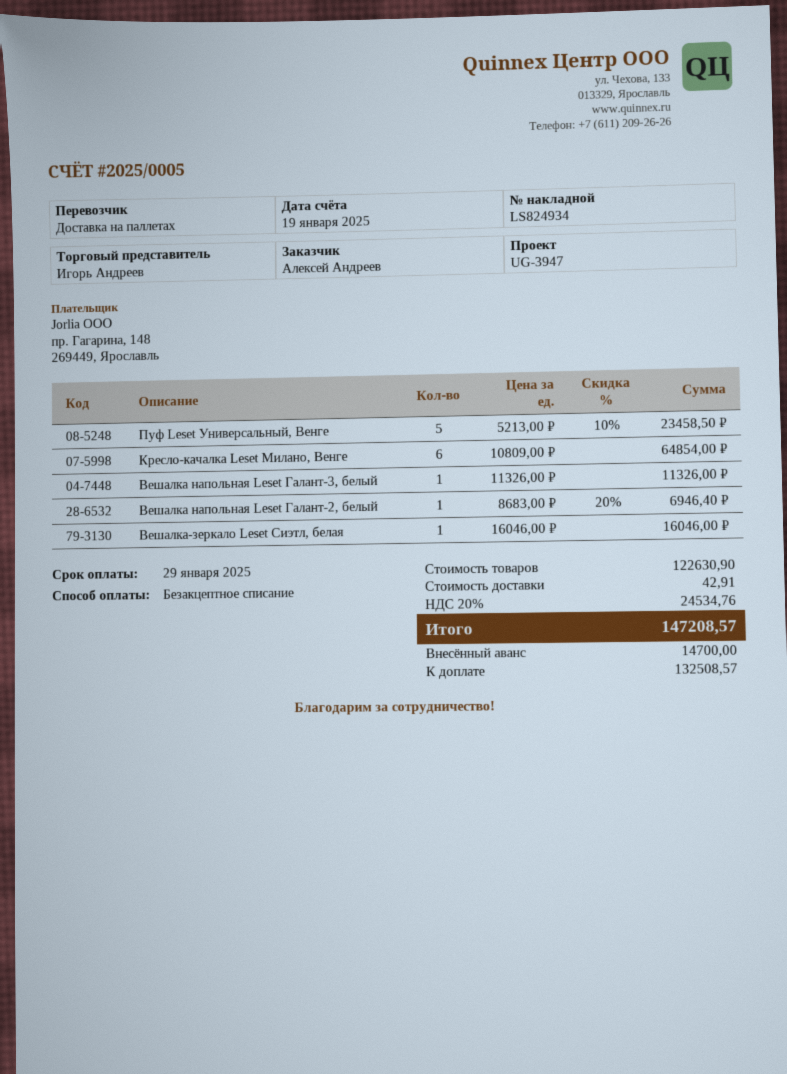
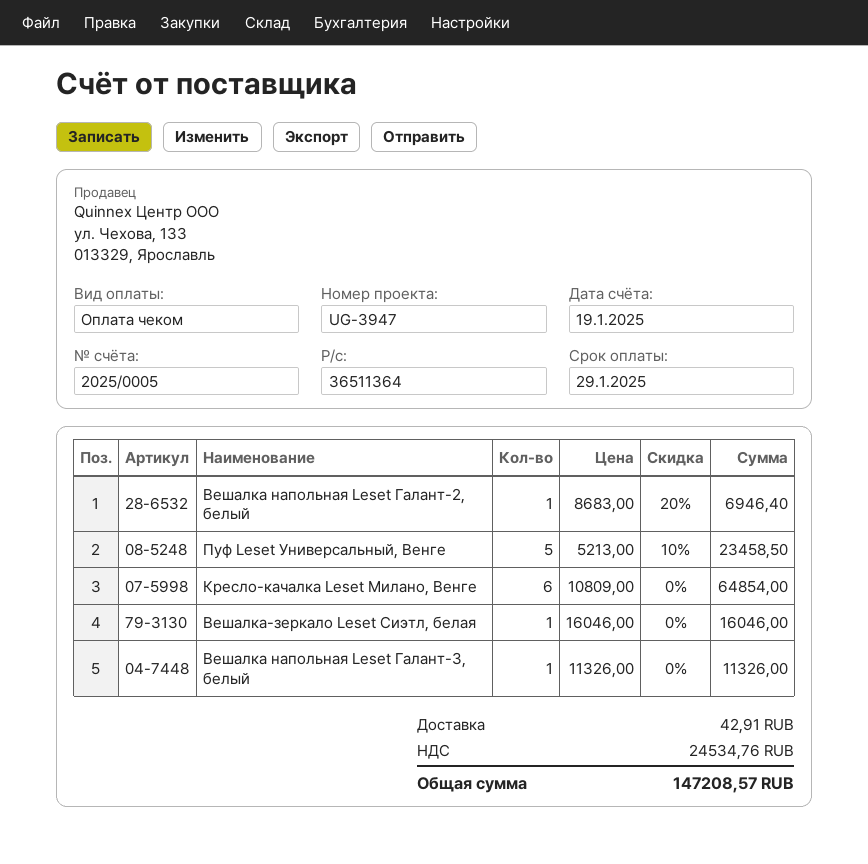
payment method: direct debit -> cheque

